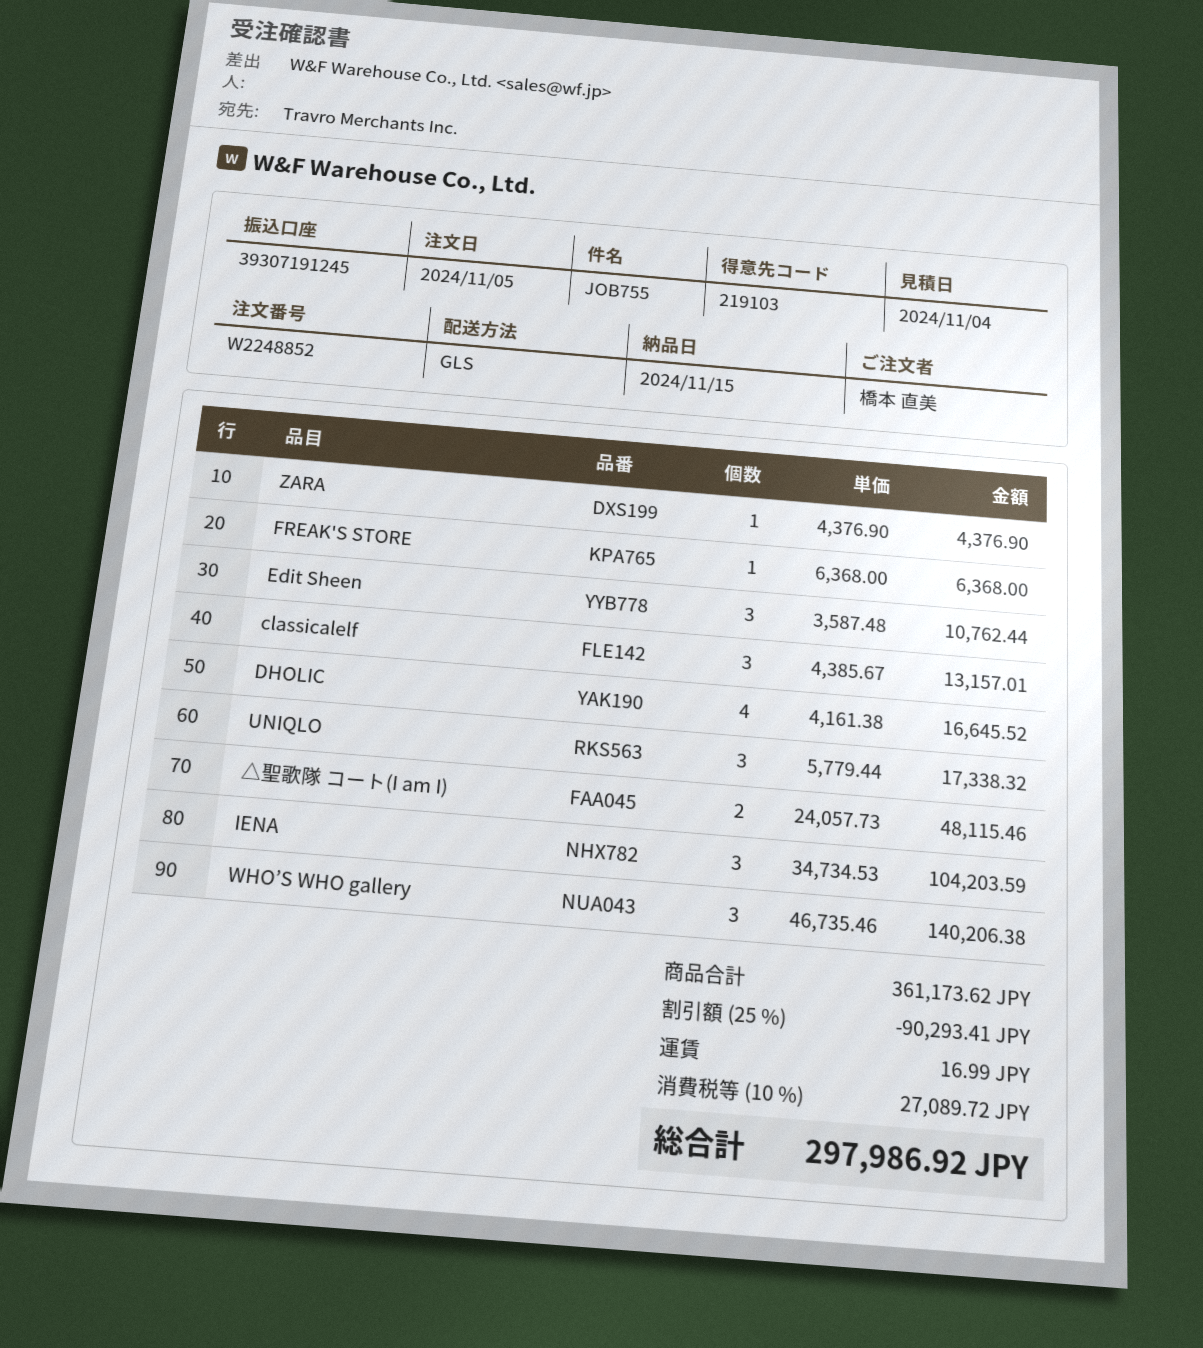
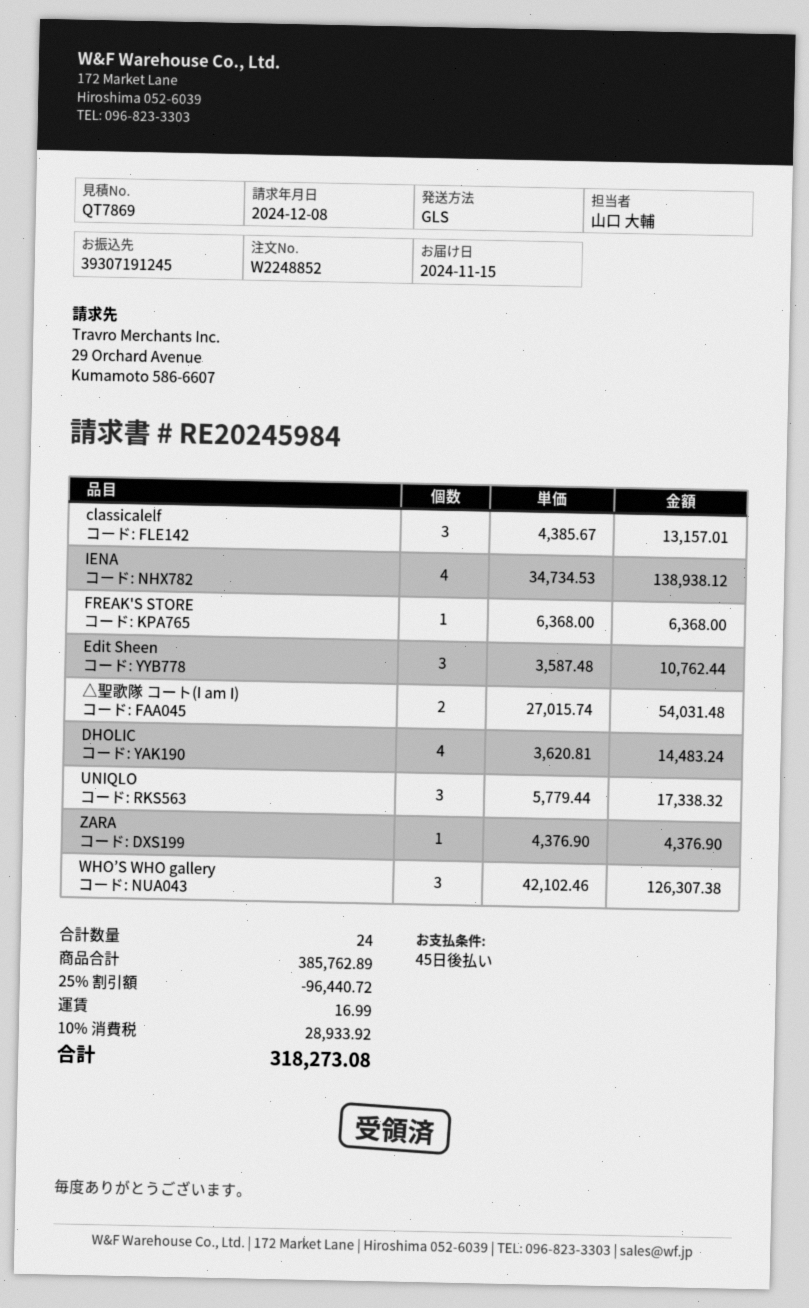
DHOLIC: 4 x 4161.38 = 16645.52 -> 4 x 3620.81 = 14483.24
△聖歌隊 コート(I am I): 2 x 24057.73 = 48115.46 -> 2 x 27015.74 = 54031.48
IENA: 3 x 34734.53 = 104203.59 -> 4 x 34734.53 = 138938.12
WHO’S WHO gallery: 3 x 46735.46 = 140206.38 -> 3 x 42102.46 = 126307.38
subtotal: 361173.62 -> 385762.89
discount: 25% = 90293.41 -> 25% = 96440.72
tax: 10% = 27089.72 -> 10% = 28933.92
total: 297986.92 -> 318273.08

